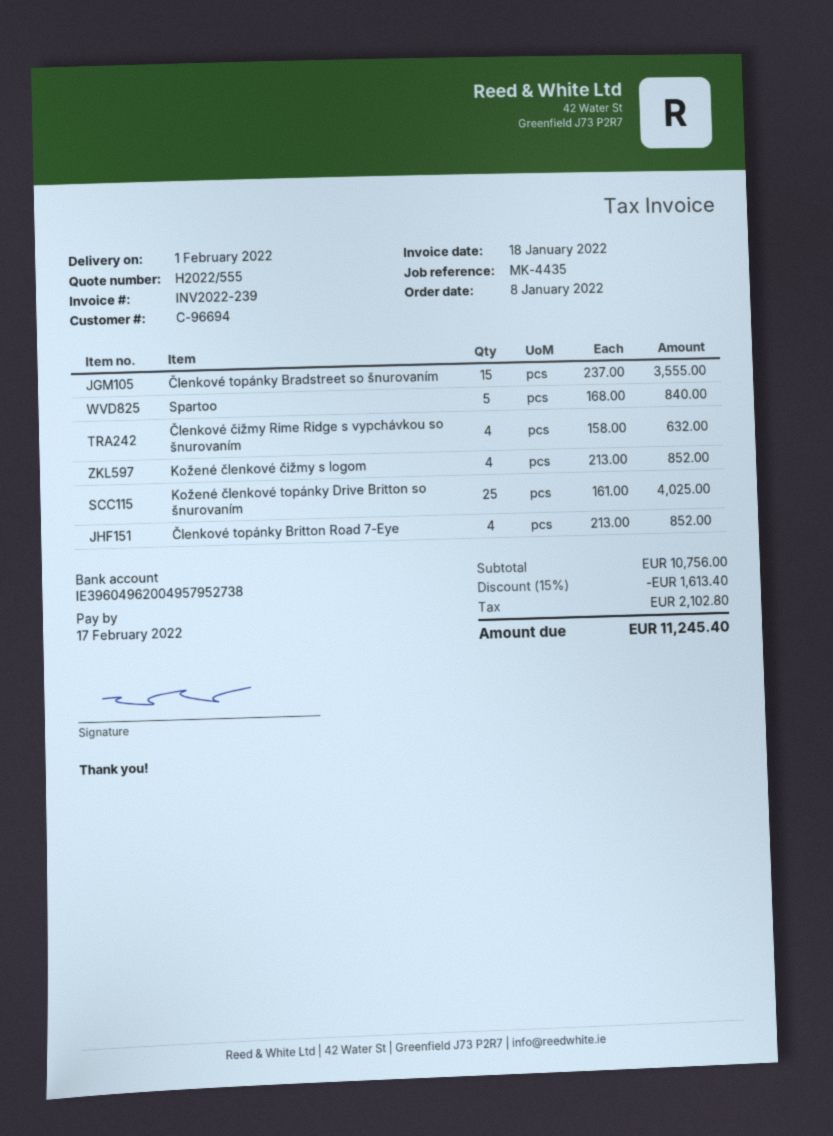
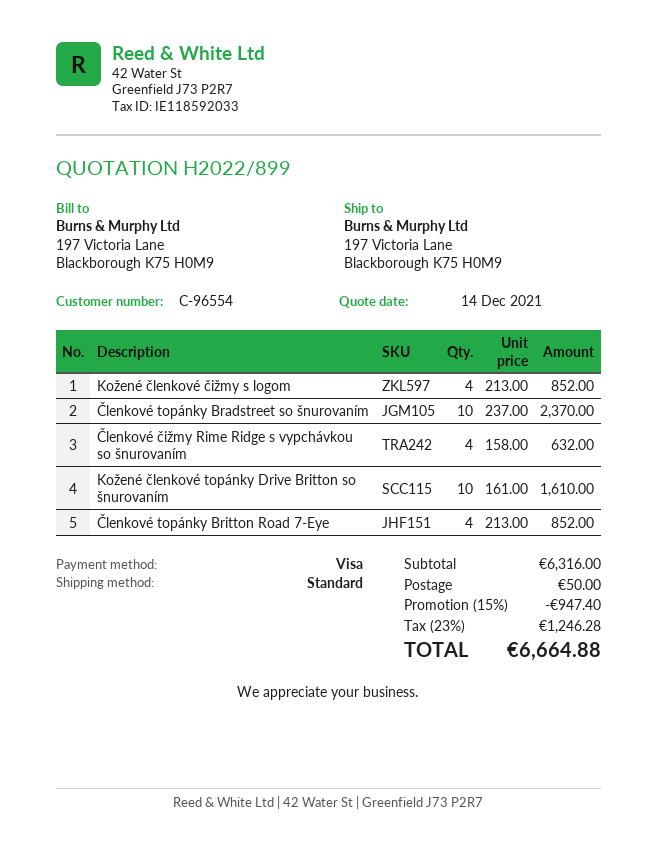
quote number: H2022/555 -> H2022/899
customer number: C-96694 -> C-96554
Členkové topánky Bradstreet so šnurovaním: 15 x 237.00 = 3555.00 -> 10 x 237.00 = 2370.00
Spartoo: 5 x 168.00 = 840.00 -> none
Kožené členkové topánky Drive Britton so šnurovaním: 25 x 161.00 = 4025.00 -> 10 x 161.00 = 1610.00
subtotal: 10756.00 -> 6316.00
discount: 15% = 1613.40 -> 15% = 947.40
shipping: none -> 50.00
tax: 2102.80 -> 1246.28
total: 11245.40 -> 6664.88

